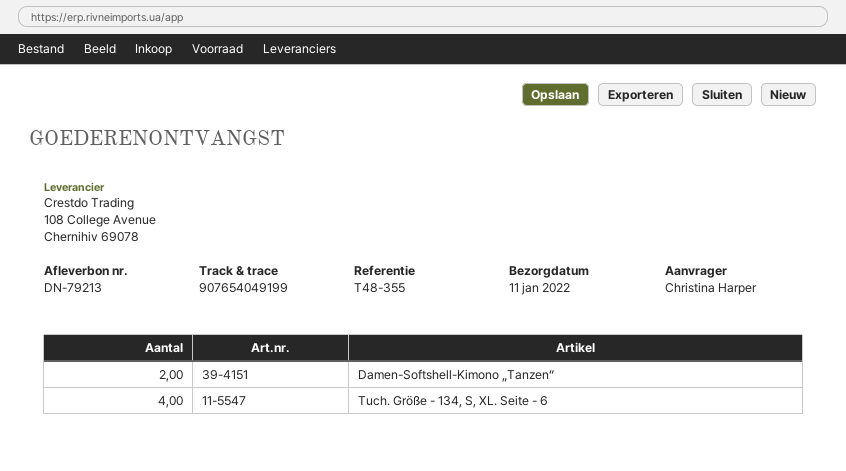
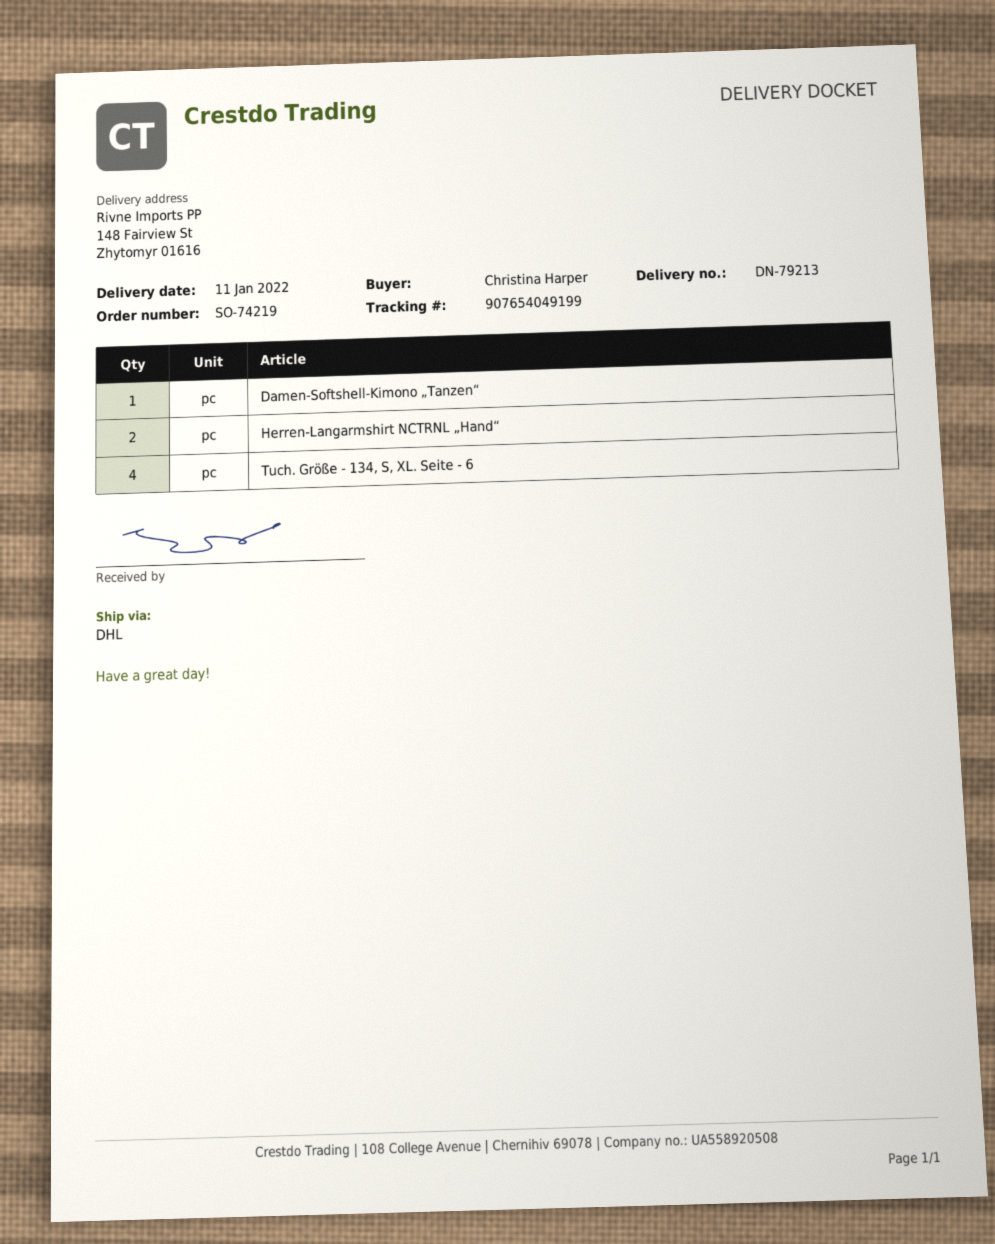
Damen-Softshell-Kimono „Tanzen“: 2 -> 1
Herren-Langarmshirt NCTRNL „Hand“: none -> 2

